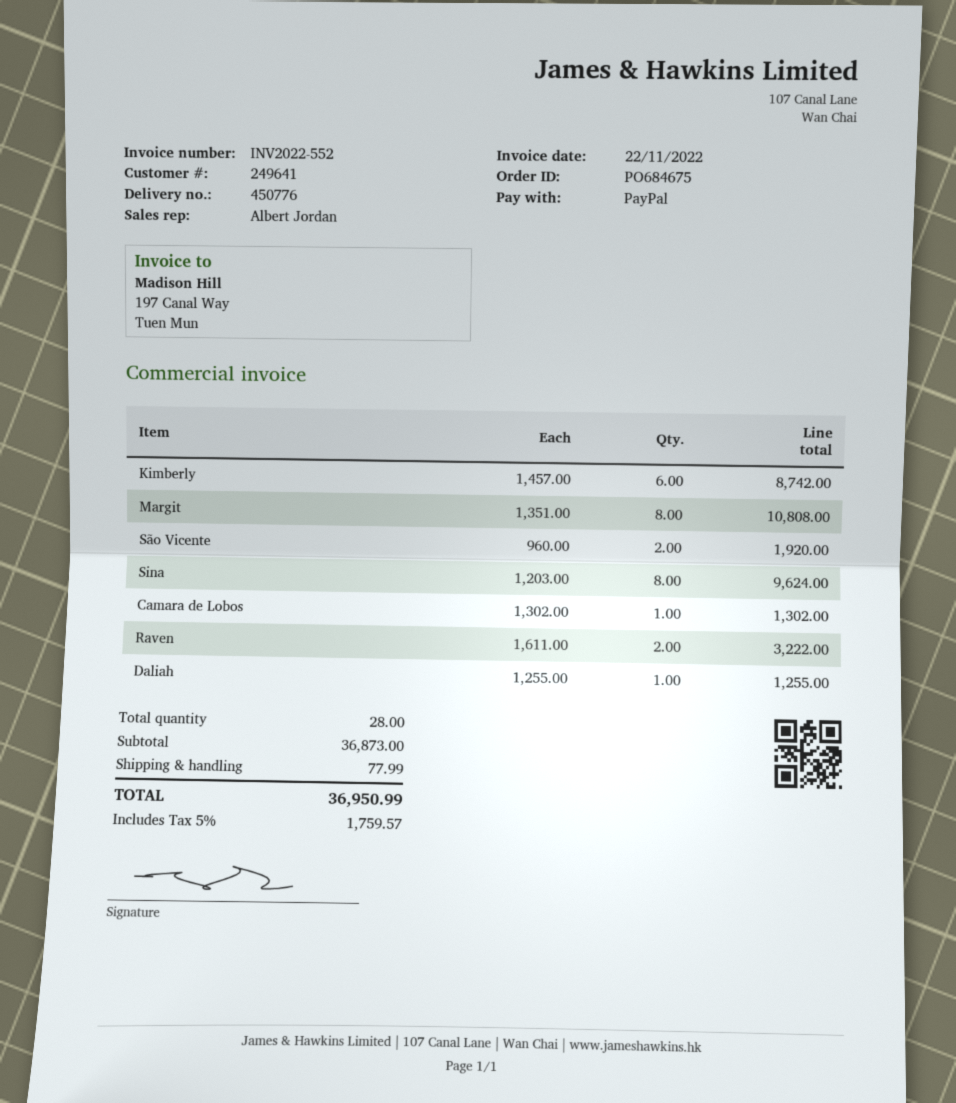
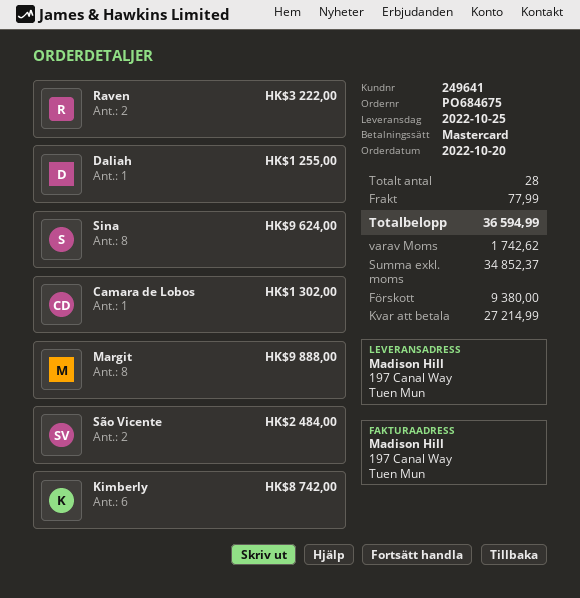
payment method: PayPal -> Mastercard
Margit: 8 for 10808.00 -> 8 for 9888.00
São Vicente: 2 for 1920.00 -> 2 for 2484.00
tax: 1759.57 -> 1742.62
total: 36950.99 -> 36594.99

